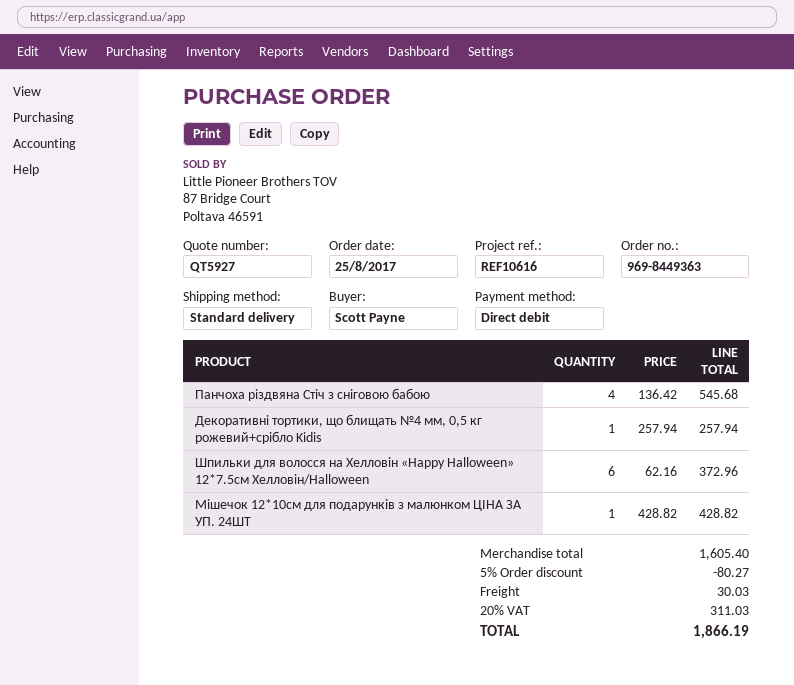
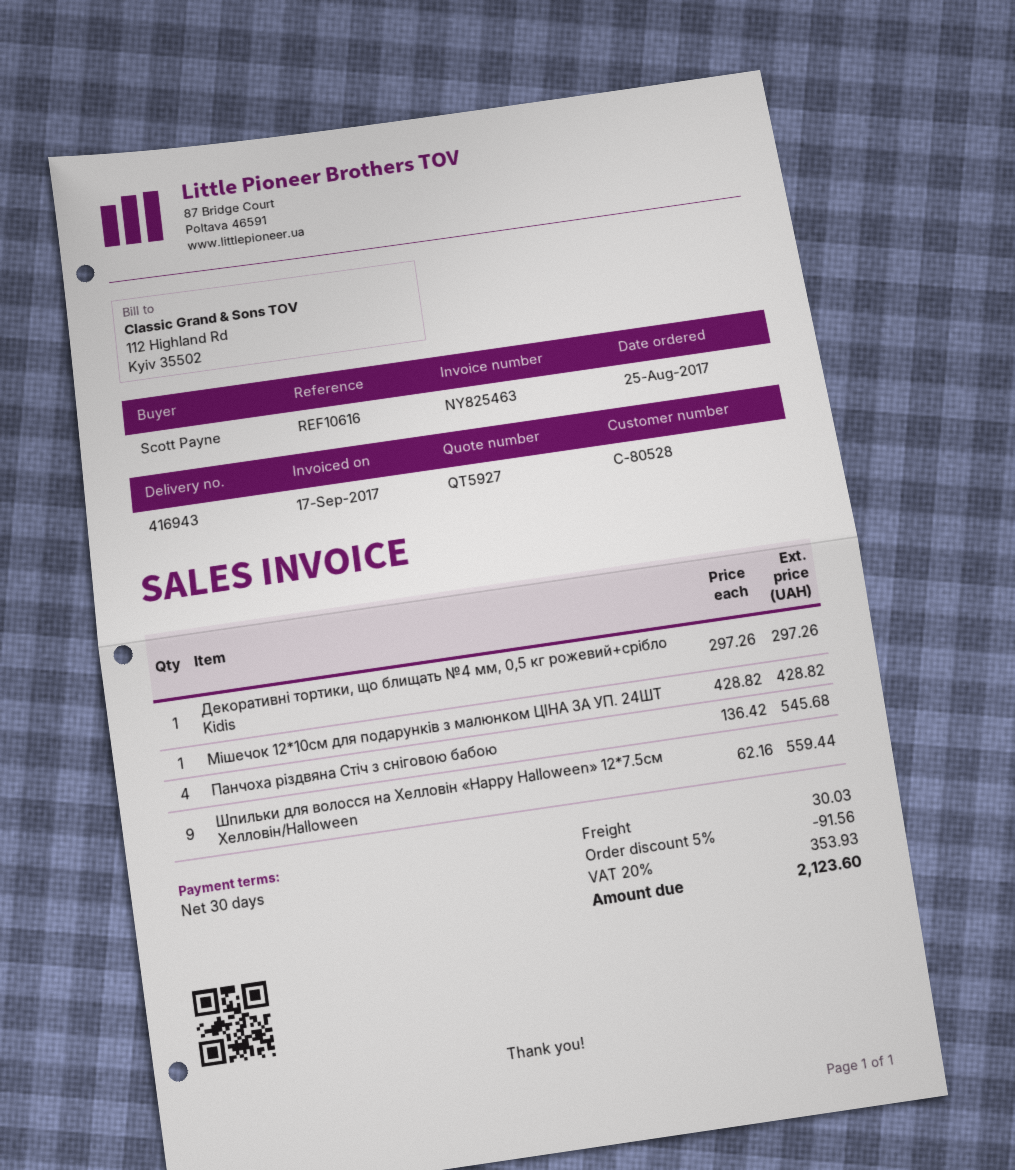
Декоративні тортики, що блищать №4 мм, 0,5 кг рожевий+срібло Kidis: 1 x 257.94 = 257.94 -> 1 x 297.26 = 297.26
Шпильки для волосся на Хелловін «Happy Halloween» 12*7.5см Хелловін/Halloween: 6 x 62.16 = 372.96 -> 9 x 62.16 = 559.44
discount: 5% = 80.27 -> 5% = 91.56
tax: 20% = 311.03 -> 20% = 353.93
total: 1866.19 -> 2123.60

